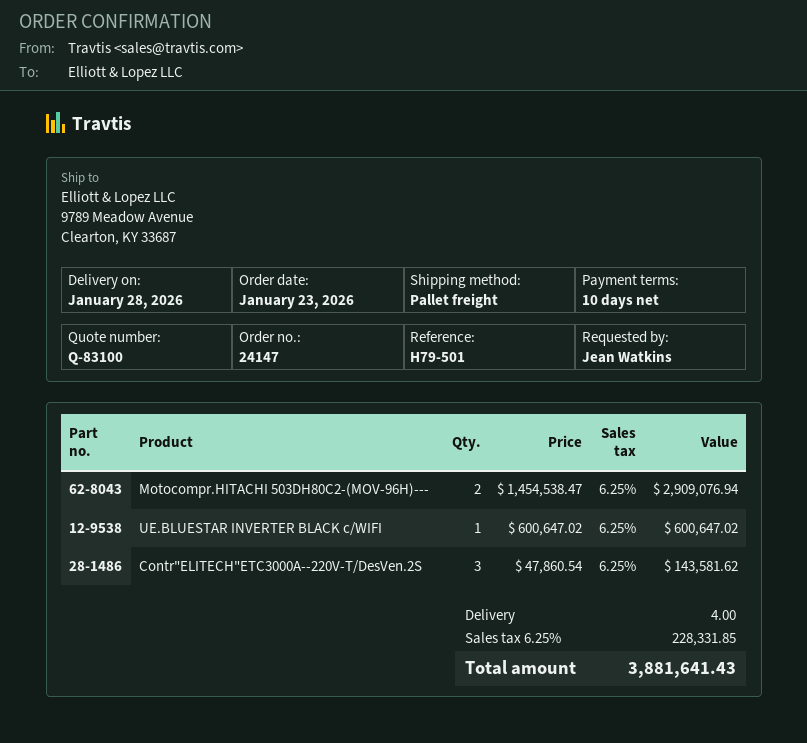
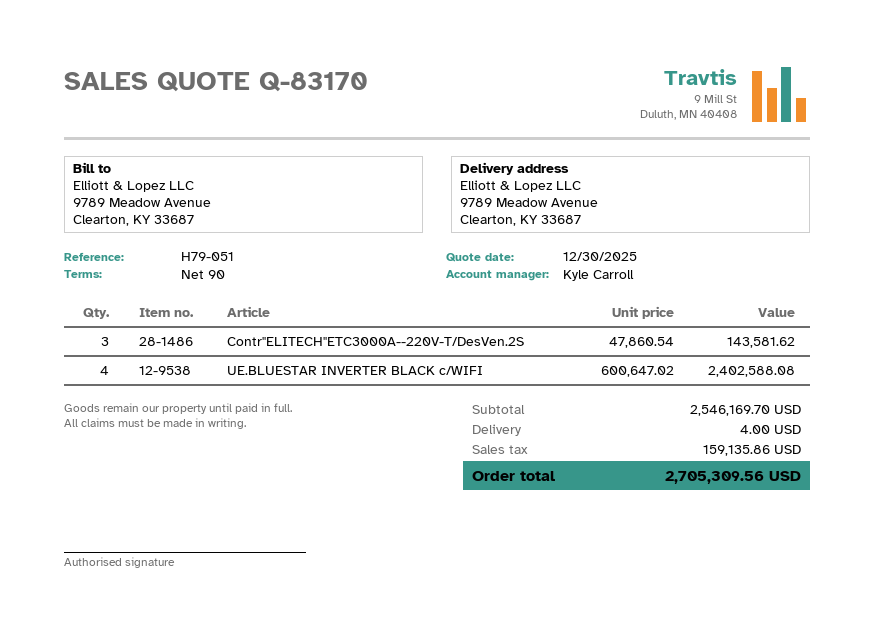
quote number: Q-83100 -> Q-83170
payment terms: 10 days -> 90 days
reference: H79-501 -> H79-051
Motocompr.HITACHI 503DH80C2-(MOV-96H)---: 2 x 1454538.47 = 2909076.94 -> none
UE.BLUESTAR INVERTER BLACK c/WIFI: 1 x 600647.02 = 600647.02 -> 4 x 600647.02 = 2402588.08
tax: 228331.85 -> 159135.86
total: 3881641.43 -> 2705309.56

